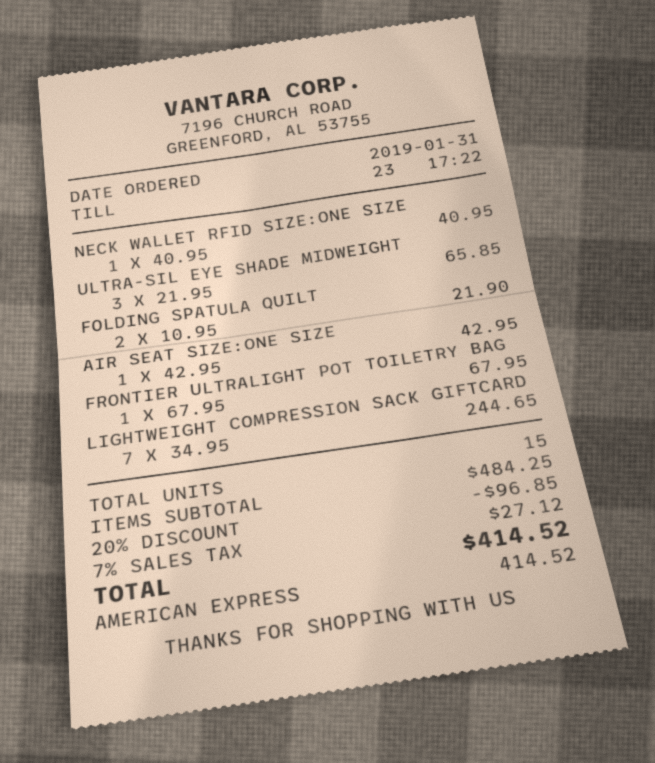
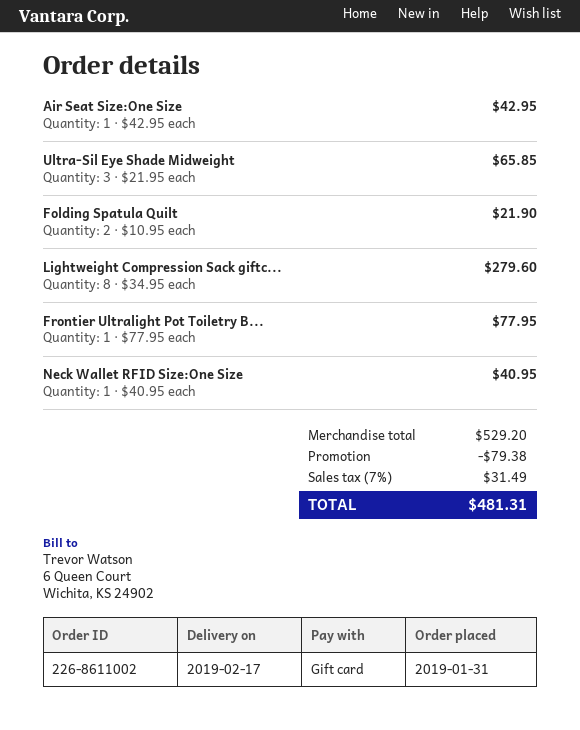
payment method: American Express -> gift card
FRONTIER ULTRALIGHT POT TOILETRY BAG: 1 x 67.95 = 67.95 -> 1 x 77.95 = 77.95
LIGHTWEIGHT COMPRESSION SACK GIFTCARD: 7 x 34.95 = 244.65 -> 8 x 34.95 = 279.60
subtotal: 484.25 -> 529.20
discount: 96.85 -> 79.38
tax: 7% = 27.12 -> 7% = 31.49
total: 414.52 -> 481.31

